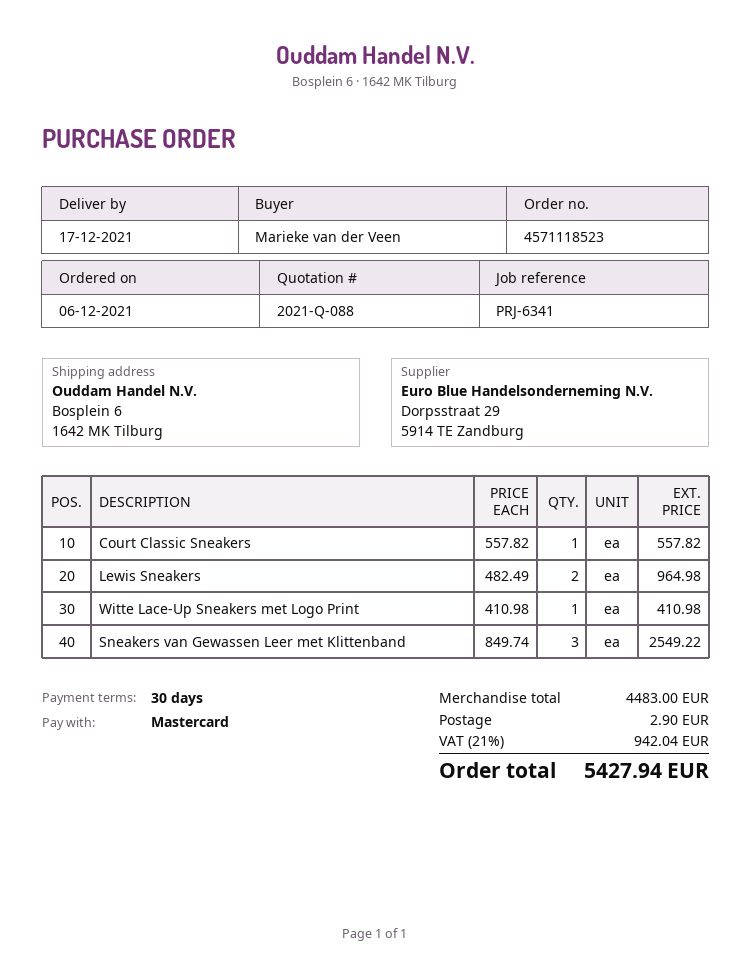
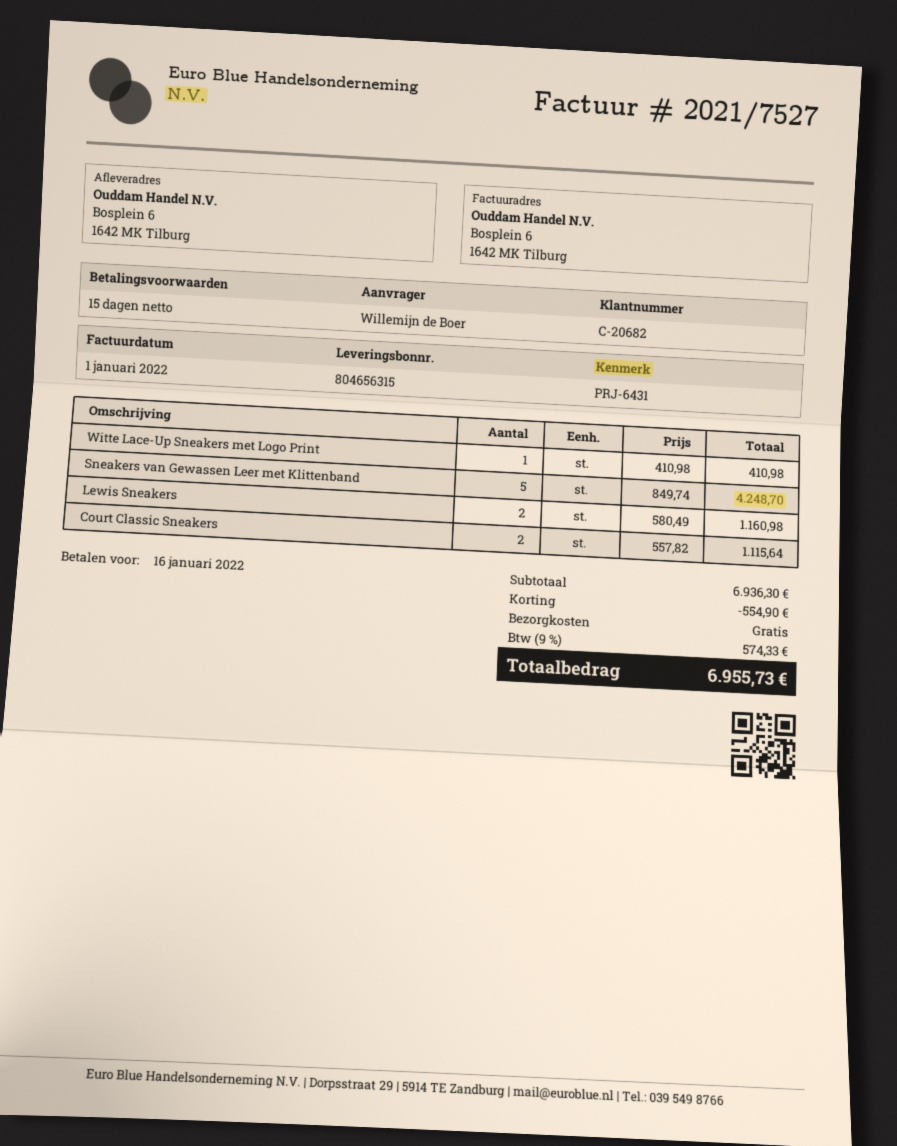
payment terms: 30 days -> 15 days
reference: PRJ-6341 -> PRJ-6431
ordered by: Marieke van der Veen -> Willemijn de Boer
Court Classic Sneakers: 1 x 557.82 = 557.82 -> 2 x 557.82 = 1115.64
Lewis Sneakers: 2 x 482.49 = 964.98 -> 2 x 580.49 = 1160.98
Sneakers van Gewassen Leer met Klittenband: 3 x 849.74 = 2549.22 -> 5 x 849.74 = 4248.70
subtotal: 4483.00 -> 6936.30
discount: none -> 554.90
shipping: 2.90 -> 0.00
tax: 21% = 942.04 -> 9% = 574.33
total: 5427.94 -> 6955.73

